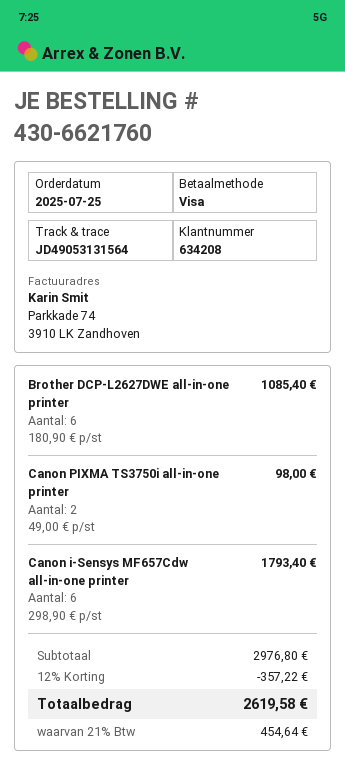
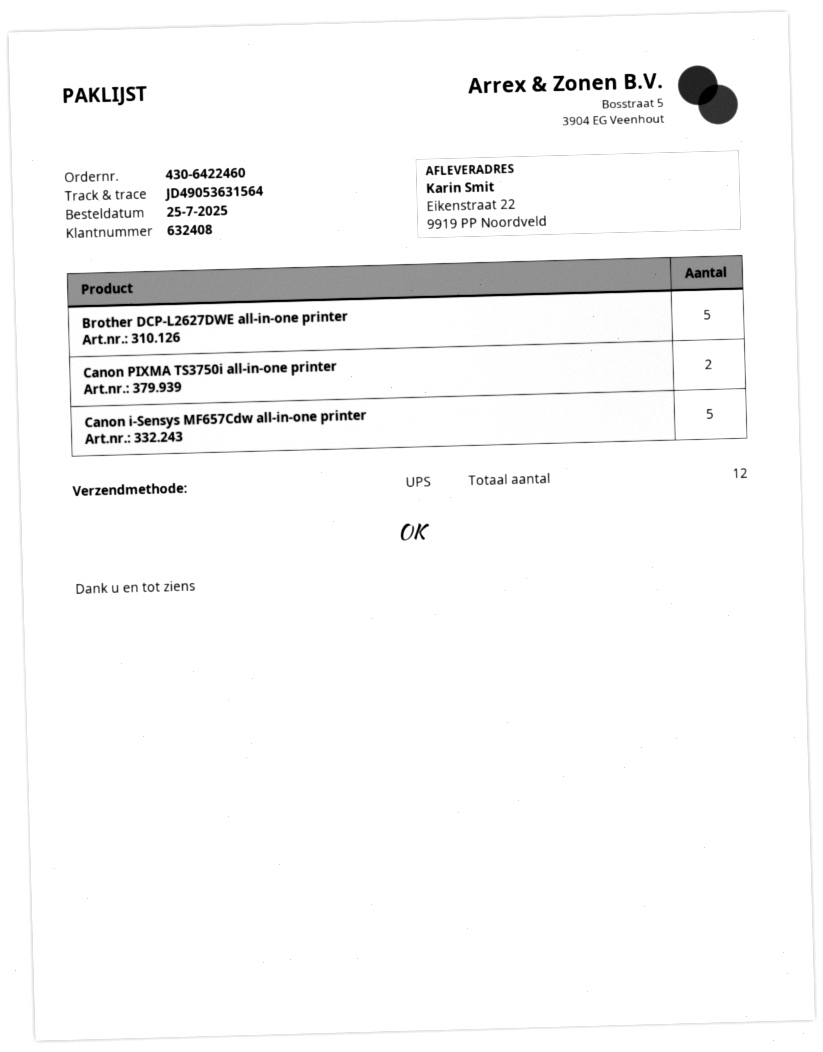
order number: 430-6621760 -> 430-6422460
customer number: 634208 -> 632408
tracking number: JD49053131564 -> JD49053631564
Brother DCP-L2627DWE all-in-one printer: 6 -> 5
Canon i-Sensys MF657Cdw all-in-one printer: 6 -> 5

